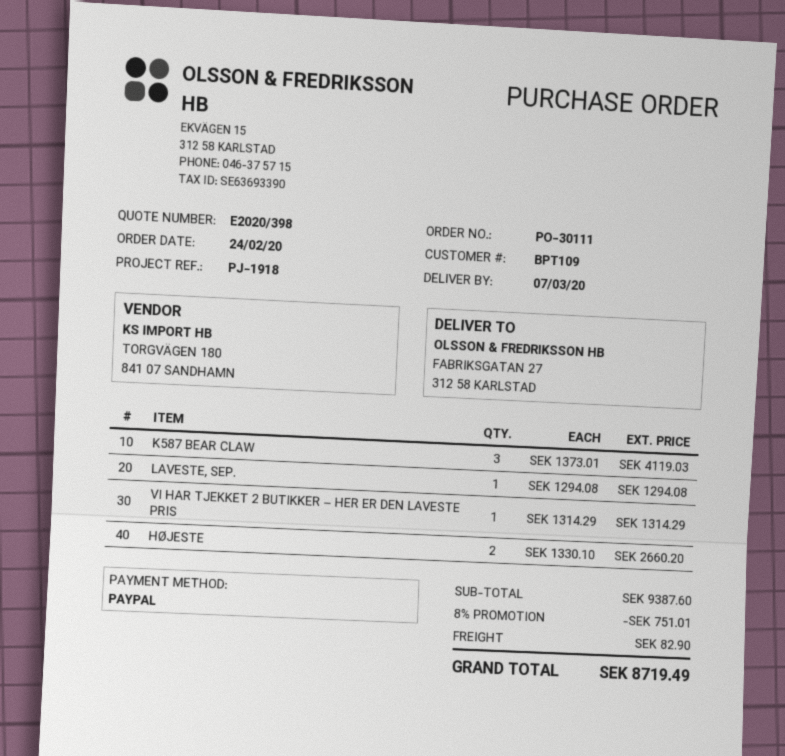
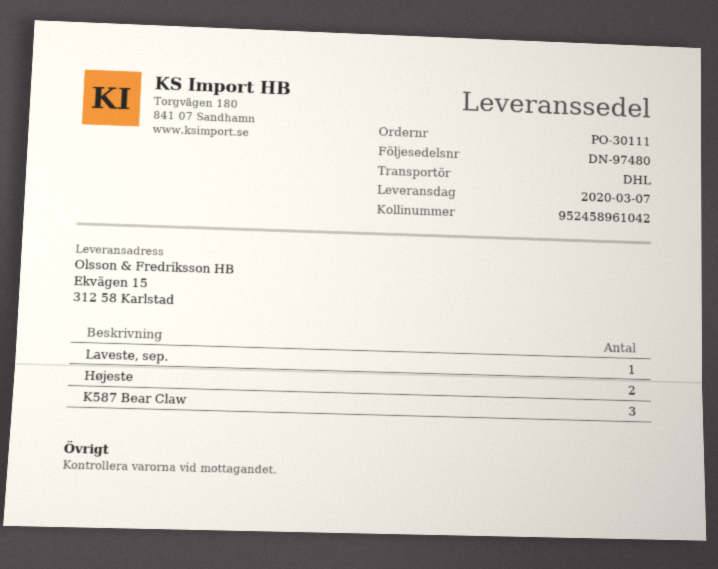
ship to: FABRIKSGATAN 27, 312 58 KARLSTAD -> Ekvägen 15, 312 58 Karlstad
VI HAR TJEKKET 2 BUTIKKER – HER ER DEN LAVESTE PRIS: 1 -> none

